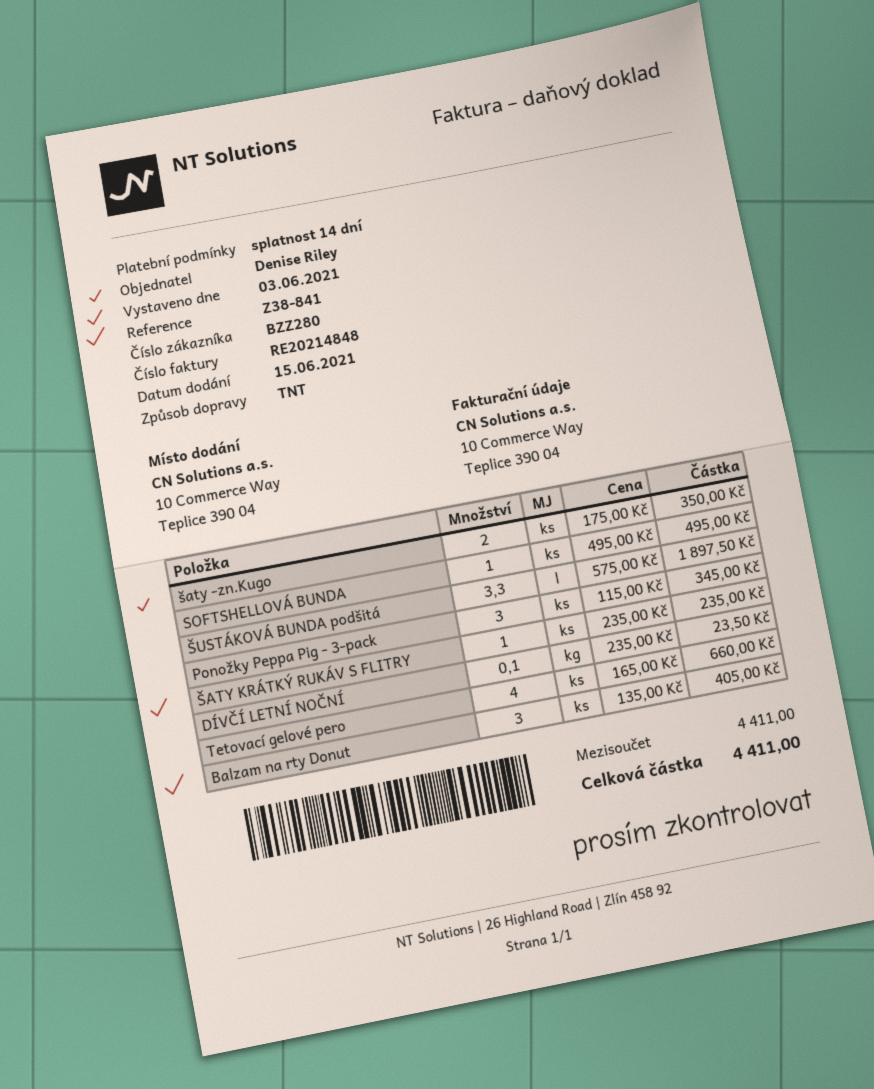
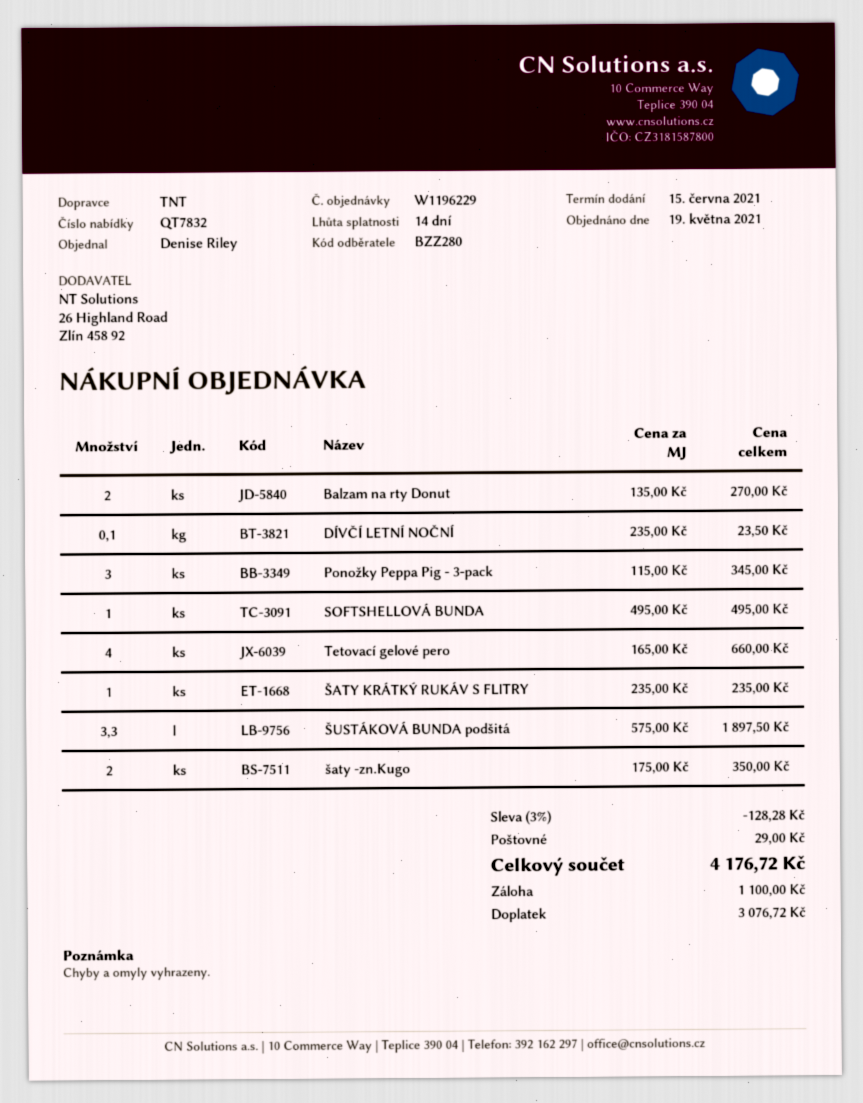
Balzam na rty Donut: 3 x 135.00 = 405.00 -> 2 x 135.00 = 270.00
discount: none -> 3% = 128.28
shipping: none -> 29.00
total: 4411.00 -> 4176.72

